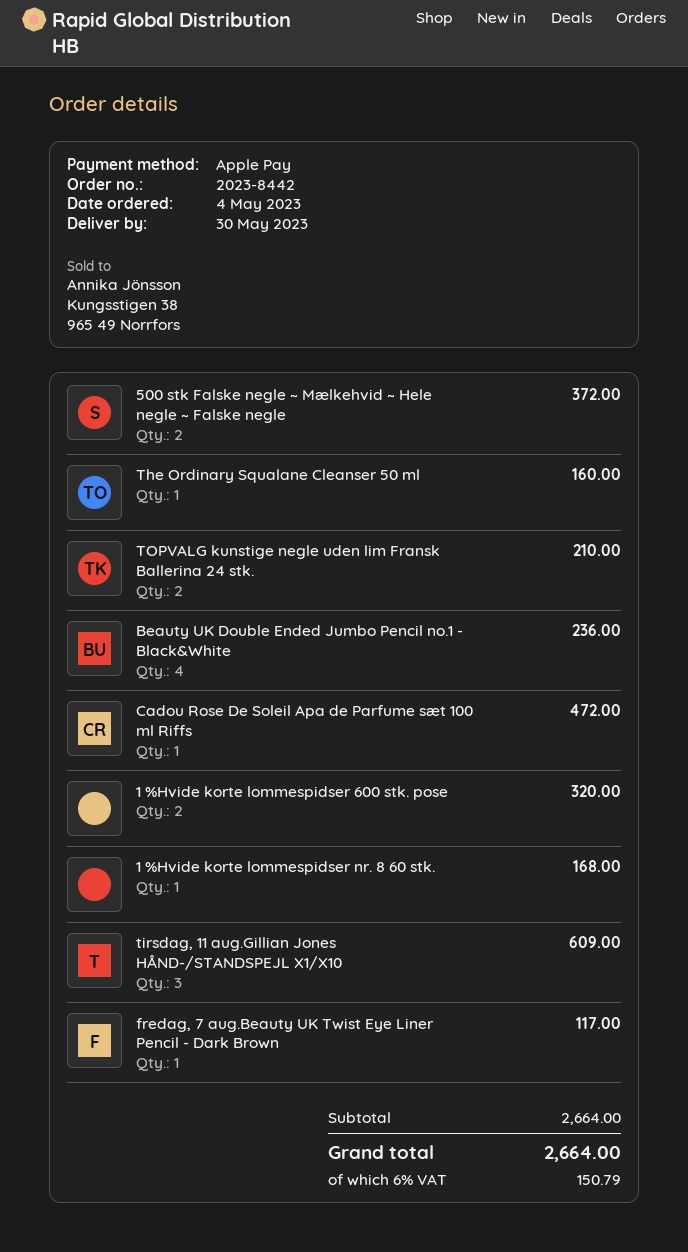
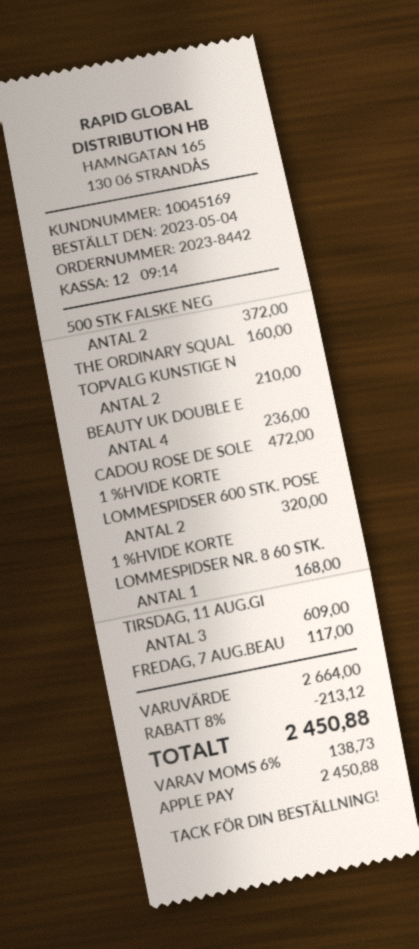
discount: none -> 8% = 213.12
tax: 6% = 150.79 -> 6% = 138.73
total: 2664.00 -> 2450.88

